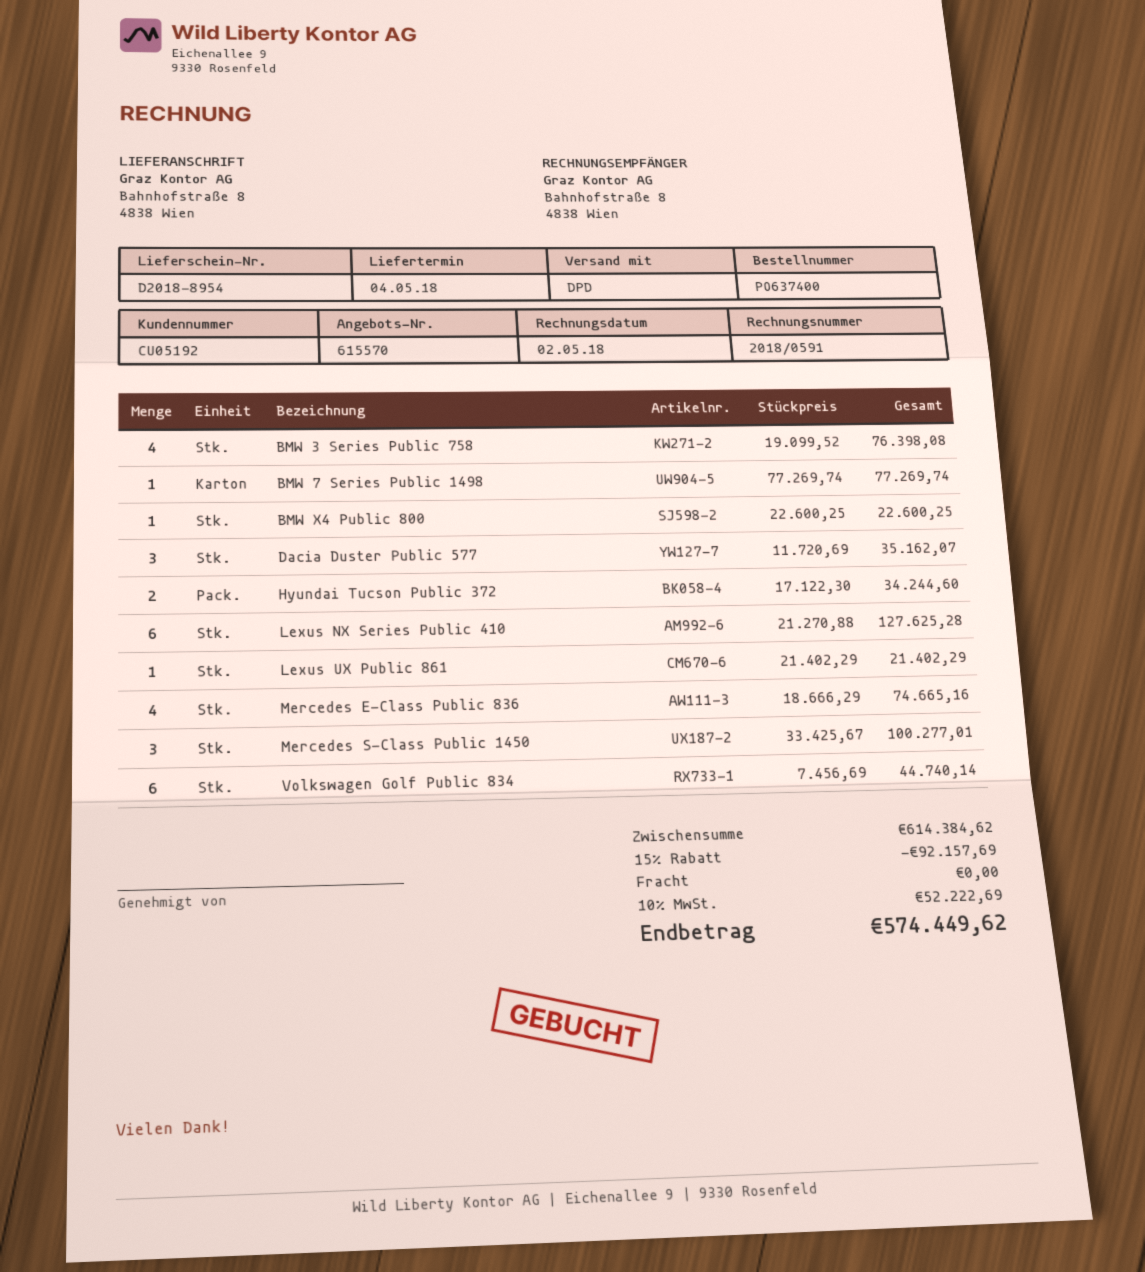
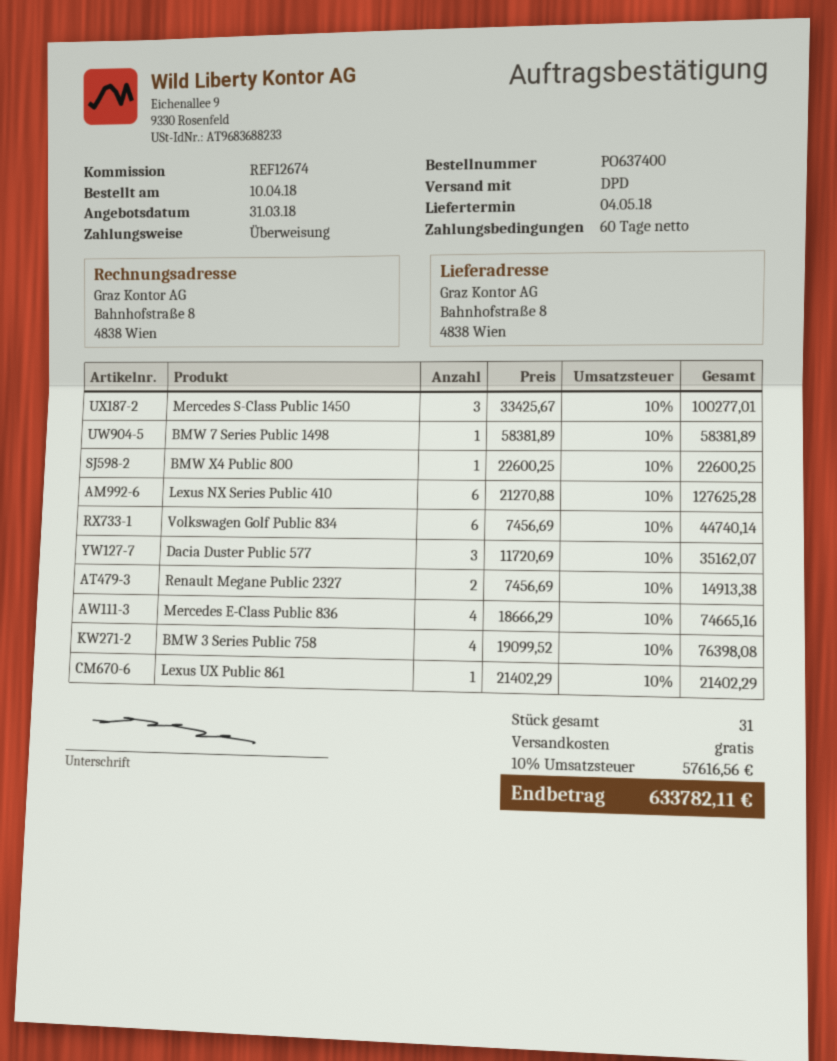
BMW 7 Series Public 1498: 1 x 77269.74 = 77269.74 -> 1 x 58381.89 = 58381.89
Hyundai Tucson Public 372: 2 x 17122.30 = 34244.60 -> none
Renault Megane Public 2327: none -> 2 x 7456.69 = 14913.38
discount: 15% = 92157.69 -> none
tax: 10% = 52222.69 -> 10% = 57616.56
total: 574449.62 -> 633782.11

